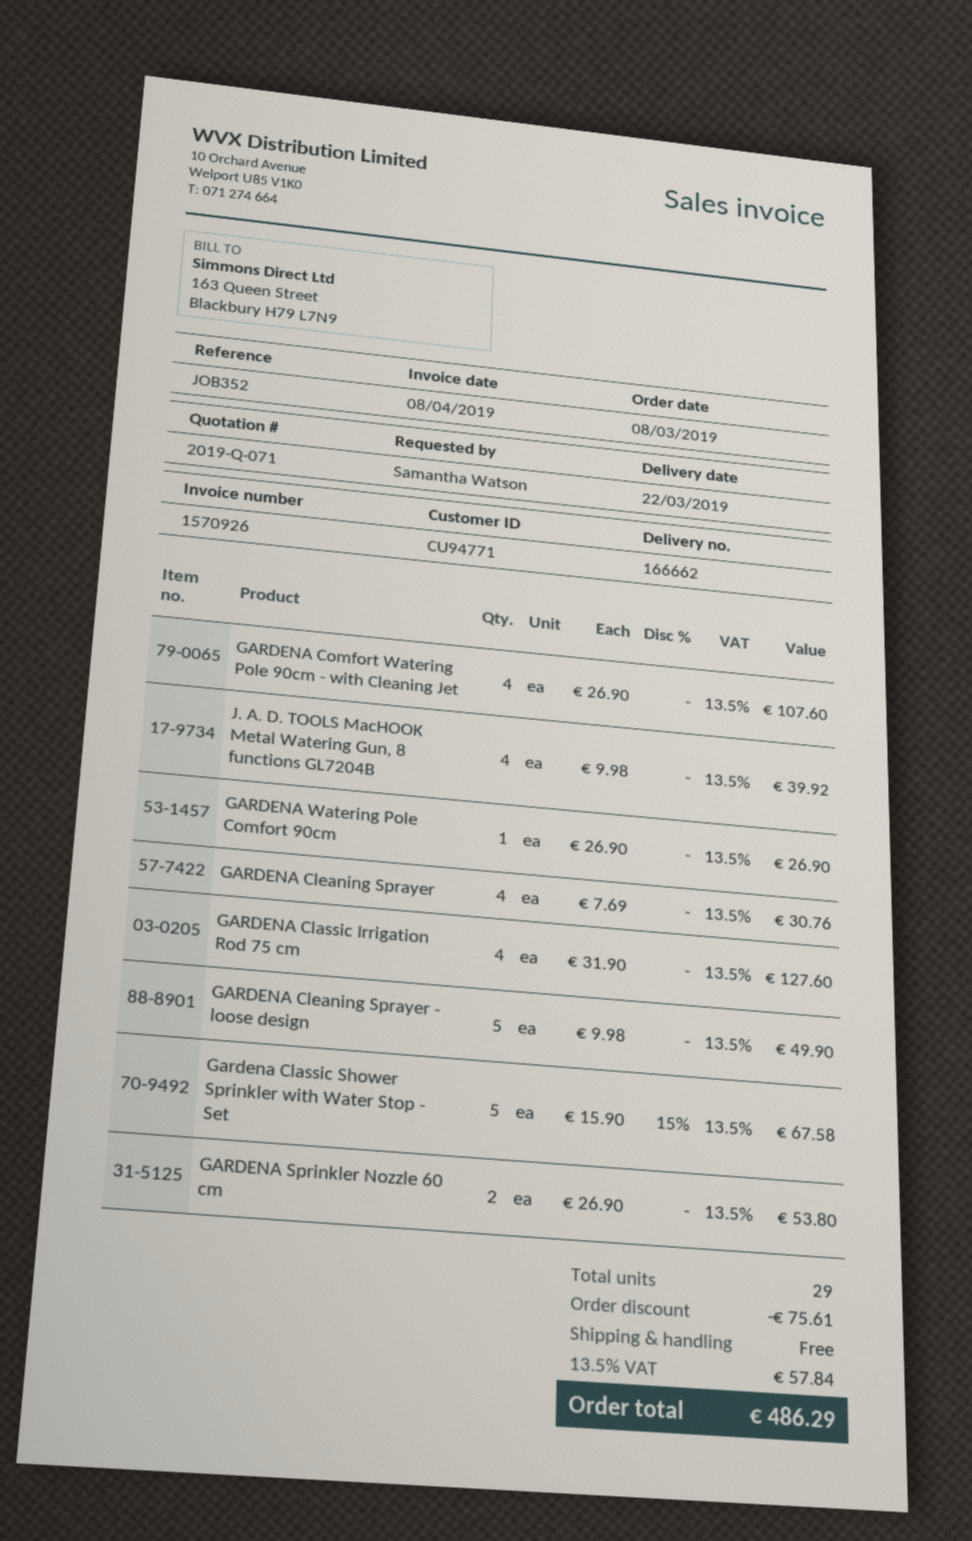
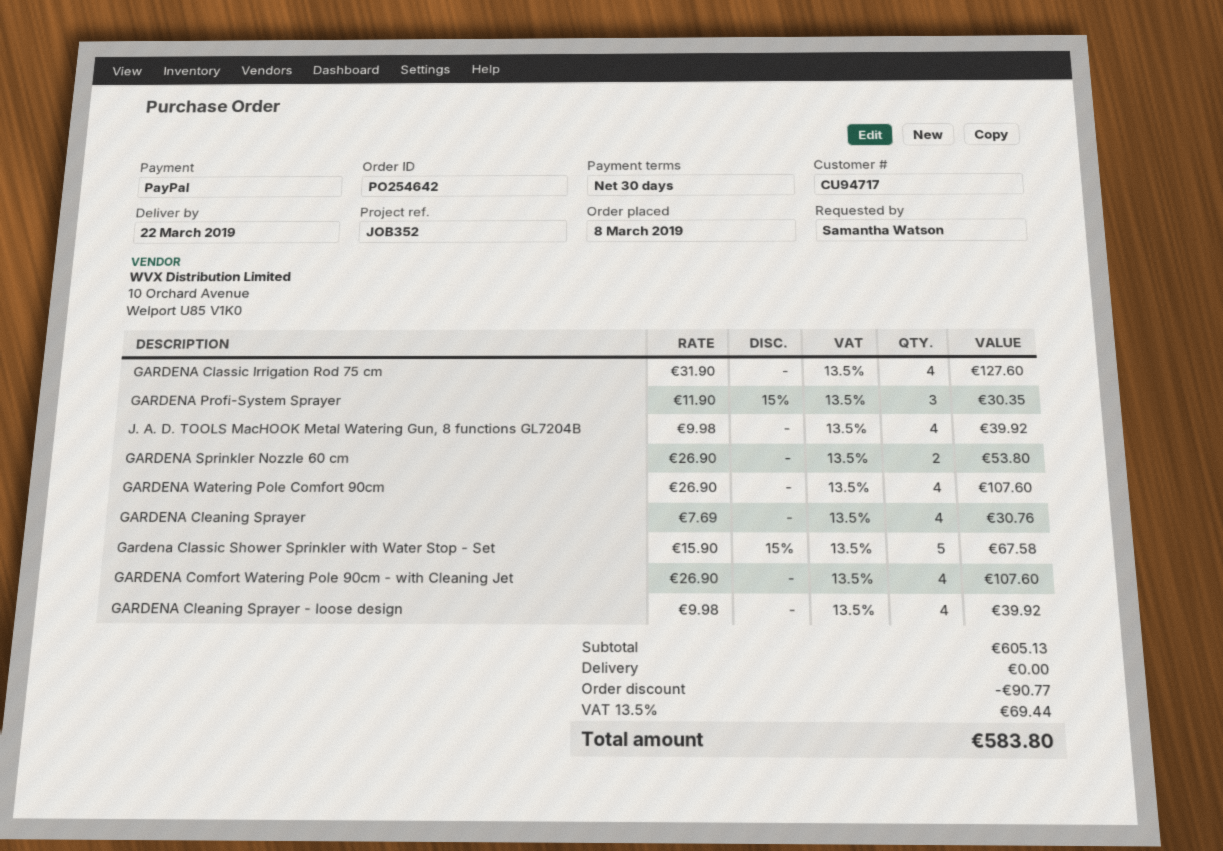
customer number: CU94771 -> CU94717
GARDENA Watering Pole Comfort 90cm: 1 x 26.90 = 26.90 -> 4 x 26.90 = 107.60
GARDENA Cleaning Sprayer - loose design: 5 x 9.98 = 49.90 -> 4 x 9.98 = 39.92
GARDENA Profi-System Sprayer: none -> 3 x 11.90 - 15% = 30.35
discount: 75.61 -> 90.77
tax: 13.5% = 57.84 -> 13.5% = 69.44
total: 486.29 -> 583.80

